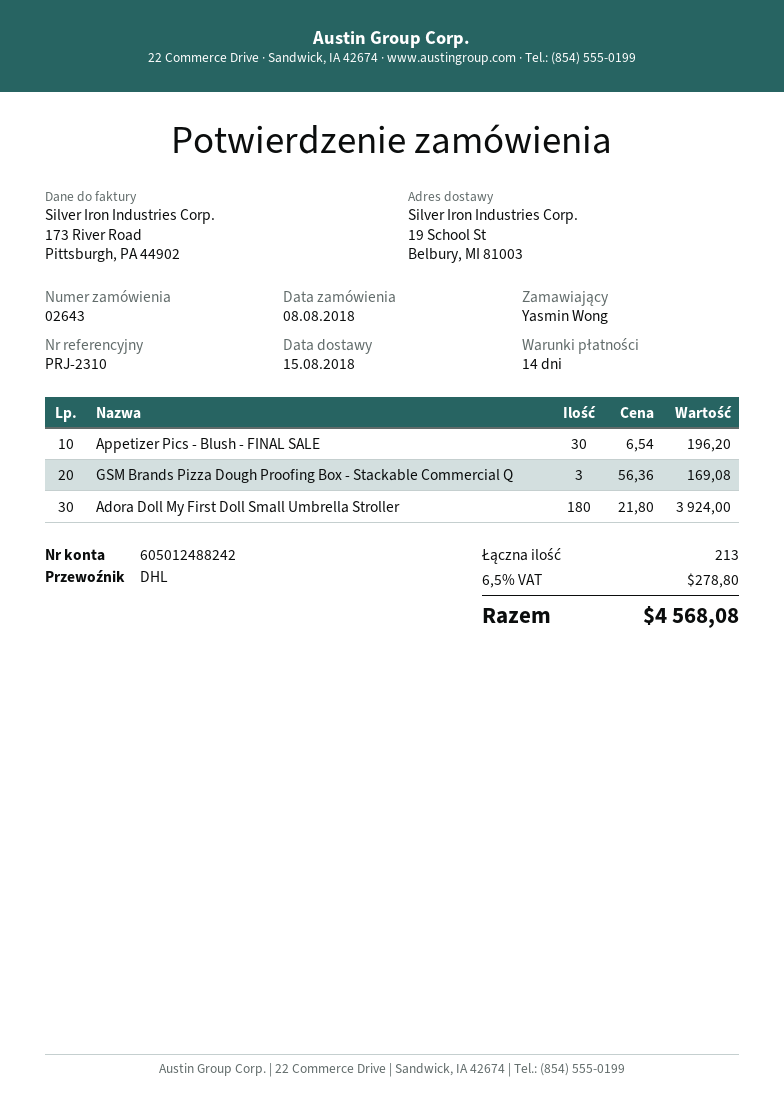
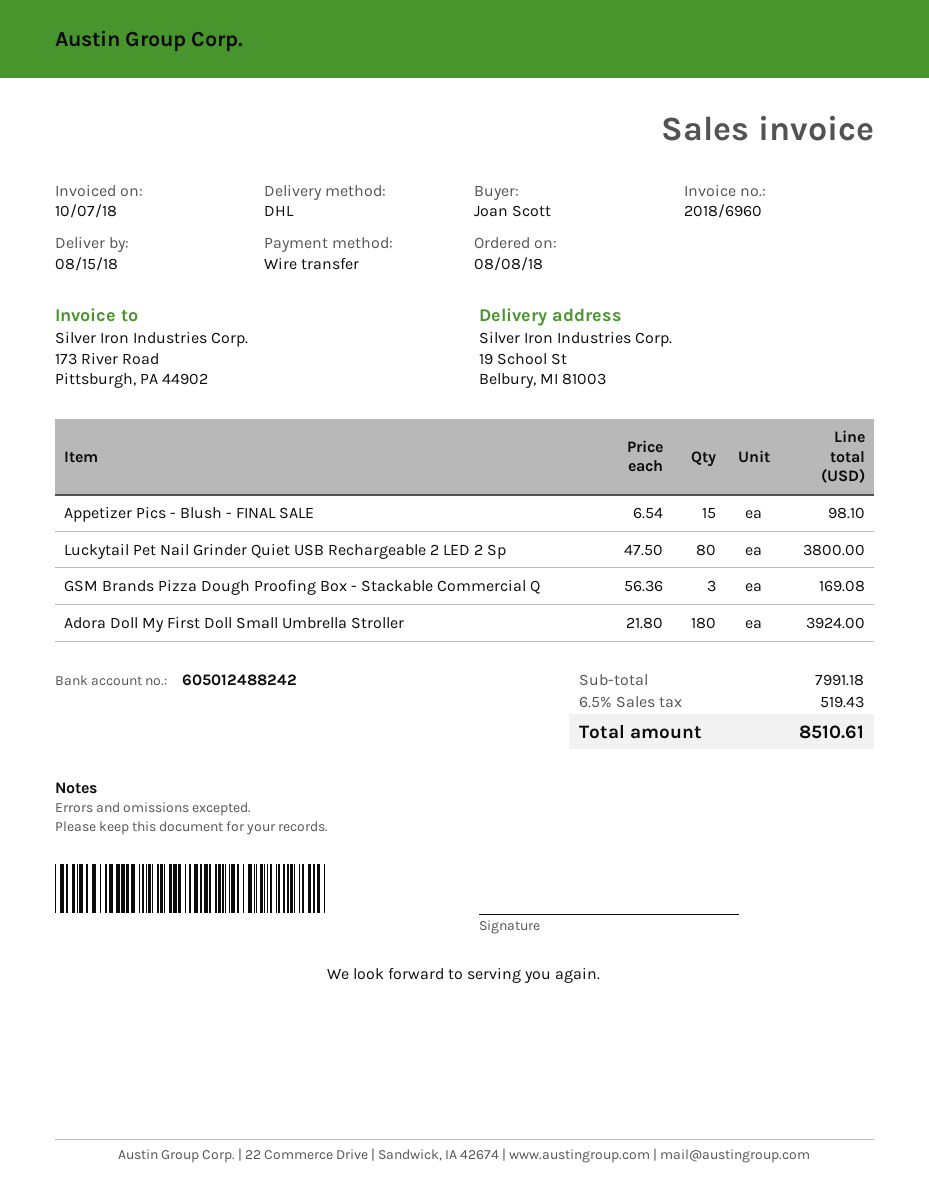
ordered by: Yasmin Wong -> Joan Scott
Appetizer Pics - Blush - FINAL SALE: 30 x 6.54 = 196.20 -> 15 x 6.54 = 98.10
Luckytail Pet Nail Grinder Quiet USB Rechargeable 2 LED 2 Sp: none -> 80 x 47.50 = 3800.00
tax: 6.5% = 278.80 -> 6.5% = 519.43
total: 4568.08 -> 8510.61

